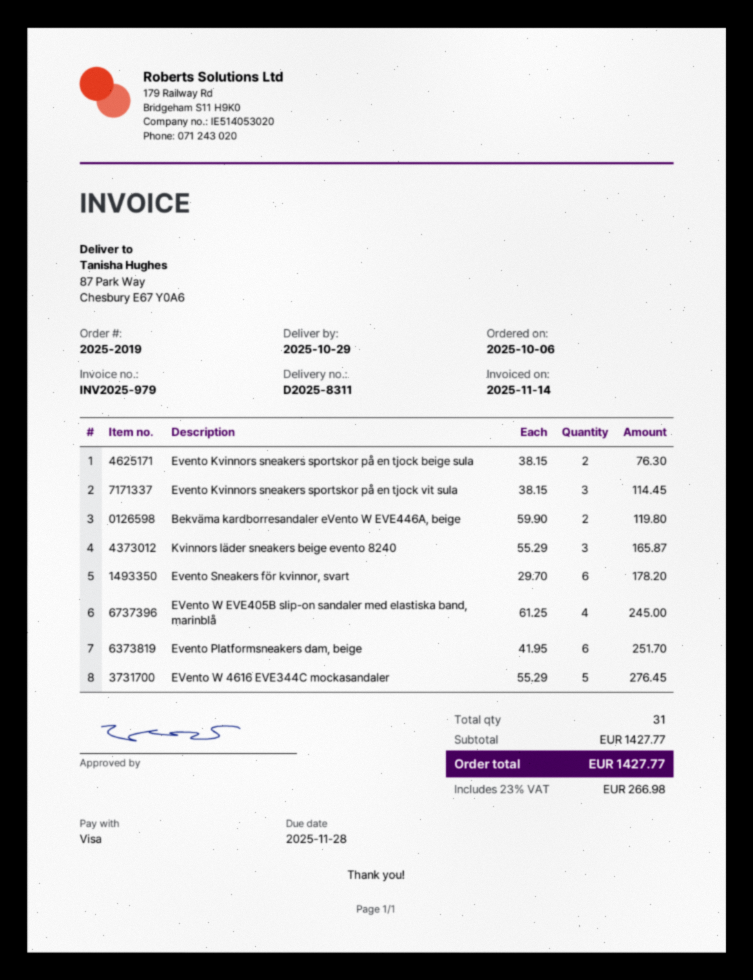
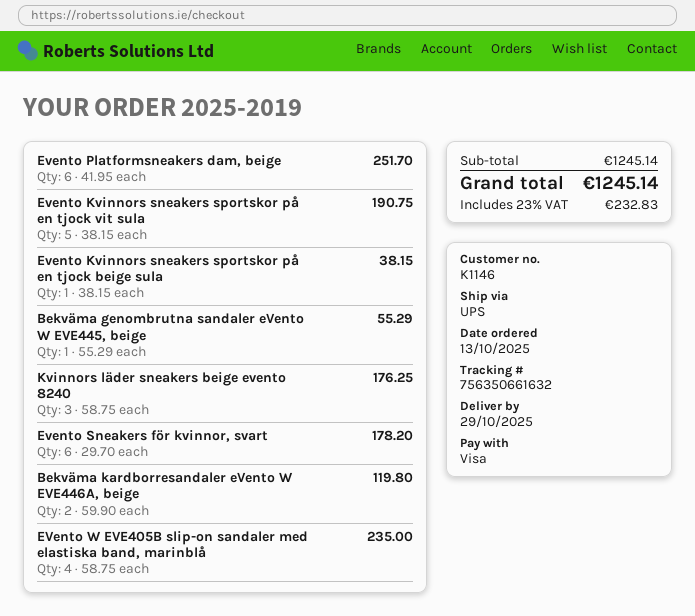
order date: 2025-10-06 -> 2025-10-13
Evento Kvinnors sneakers sportskor på en tjock beige sula: 2 x 38.15 = 76.30 -> 1 x 38.15 = 38.15
Evento Kvinnors sneakers sportskor på en tjock vit sula: 3 x 38.15 = 114.45 -> 5 x 38.15 = 190.75
Kvinnors läder sneakers beige evento 8240: 3 x 55.29 = 165.87 -> 3 x 58.75 = 176.25
EVento W EVE405B slip-on sandaler med elastiska band, marinblå: 4 x 61.25 = 245.00 -> 4 x 58.75 = 235.00
EVento W 4616 EVE344C mockasandaler: 5 x 55.29 = 276.45 -> none
Bekväma genombrutna sandaler eVento W EVE445, beige: none -> 1 x 55.29 = 55.29
subtotal: 1427.77 -> 1245.14
tax: 23% = 266.98 -> 23% = 232.83
total: 1427.77 -> 1245.14

